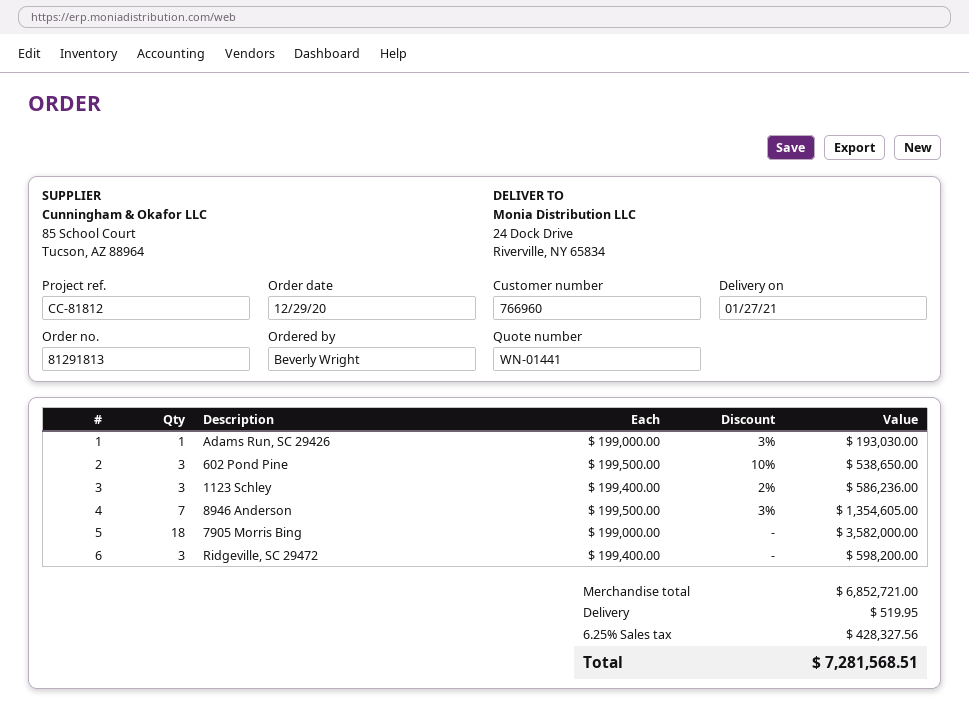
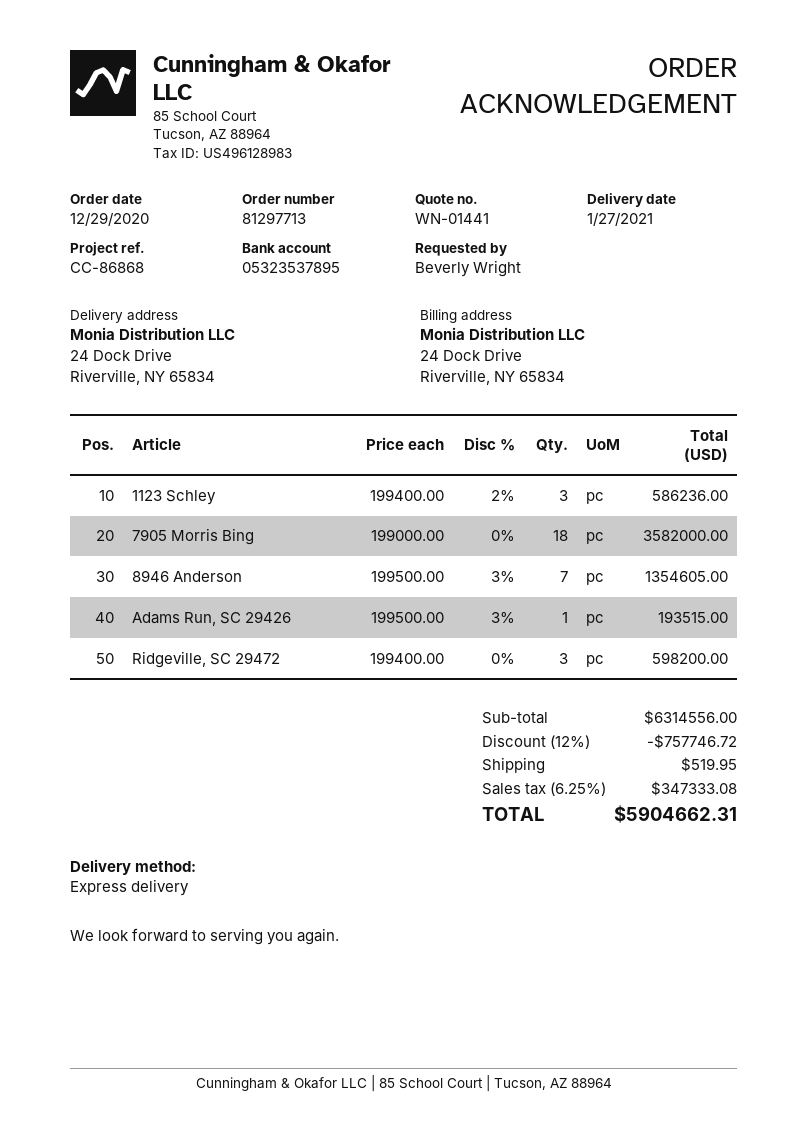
order number: 81291813 -> 81297713
reference: CC-81812 -> CC-86868
Adams Run, SC 29426: 1 x 199000.00 - 3% = 193030.00 -> 1 x 199500.00 - 3% = 193515.00
602 Pond Pine: 3 x 199500.00 - 10% = 538650.00 -> none
subtotal: 6852721.00 -> 6314556.00
discount: none -> 12% = 757746.72
tax: 6.25% = 428327.56 -> 6.25% = 347333.08
total: 7281568.51 -> 5904662.31

